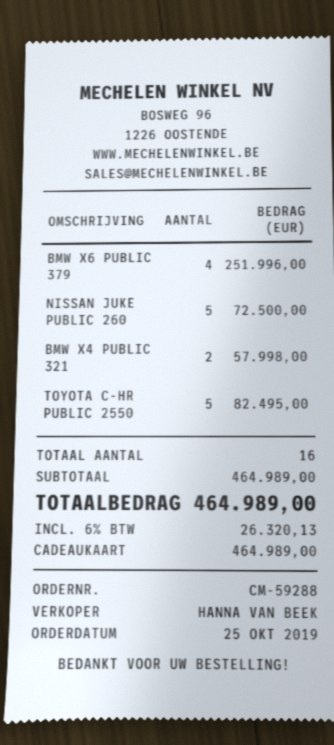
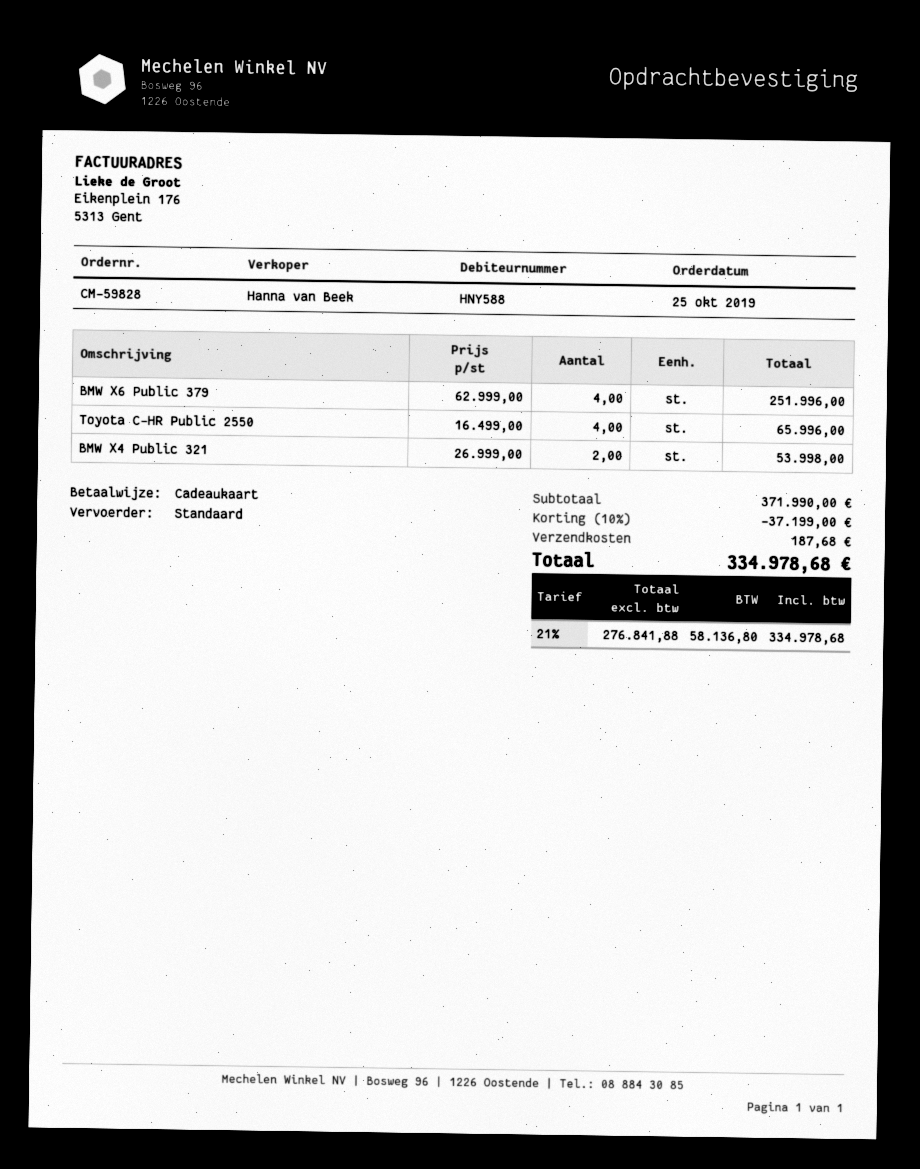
order number: CM-59288 -> CM-59828
NISSAN JUKE PUBLIC 260: 5 for 72500.00 -> none
BMW X4 PUBLIC 321: 2 for 57998.00 -> 2 for 53998.00
TOYOTA C-HR PUBLIC 2550: 5 for 82495.00 -> 4 for 65996.00
subtotal: 464989.00 -> 371990.00
discount: none -> 10% = 37199.00
shipping: none -> 187.68
tax: 6% = 26320.13 -> 21% = 58136.80
total: 464989.00 -> 334978.68

